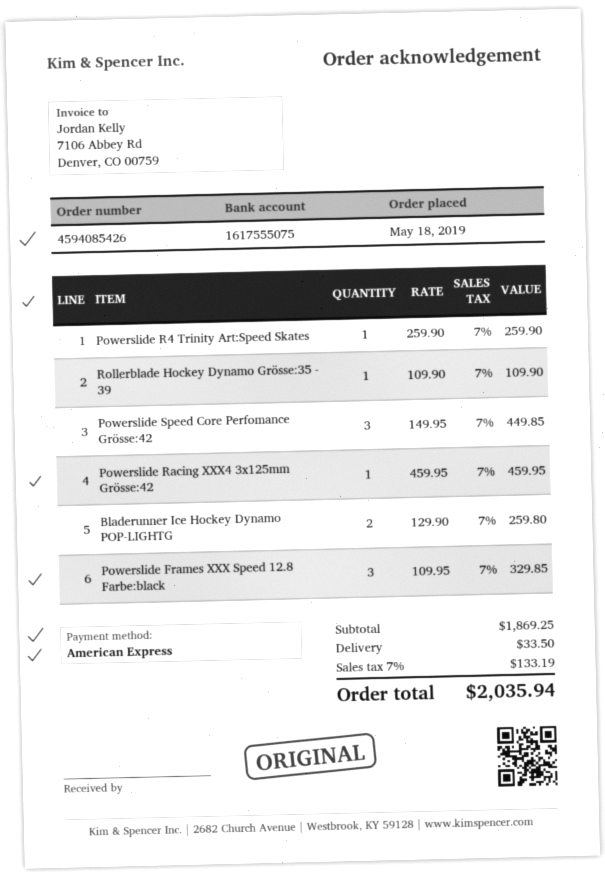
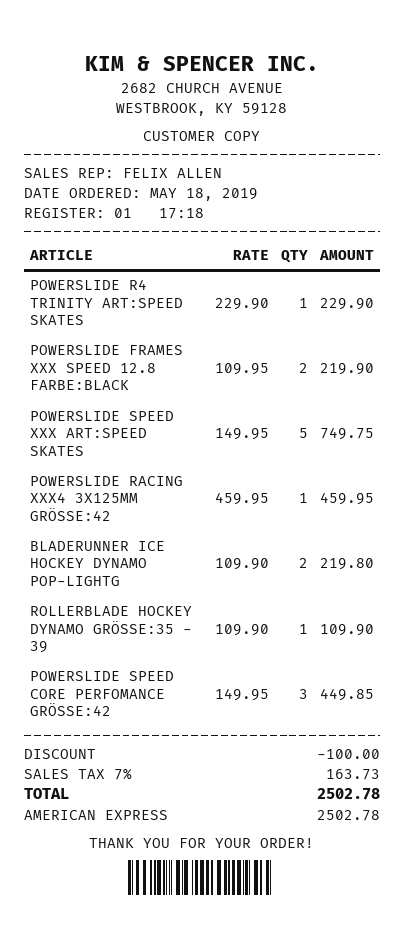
Powerslide R4 Trinity Art:Speed Skates: 1 x 259.90 = 259.90 -> 1 x 229.90 = 229.90
Bladerunner Ice Hockey Dynamo POP-LIGHTG: 2 x 129.90 = 259.80 -> 2 x 109.90 = 219.80
Powerslide Frames XXX Speed 12.8 Farbe:black: 3 x 109.95 = 329.85 -> 2 x 109.95 = 219.90
POWERSLIDE SPEED XXX ART:SPEED SKATES: none -> 5 x 149.95 = 749.75
discount: none -> 100.00
shipping: 33.50 -> none
tax: 7% = 133.19 -> 7% = 163.73
total: 2035.94 -> 2502.78

